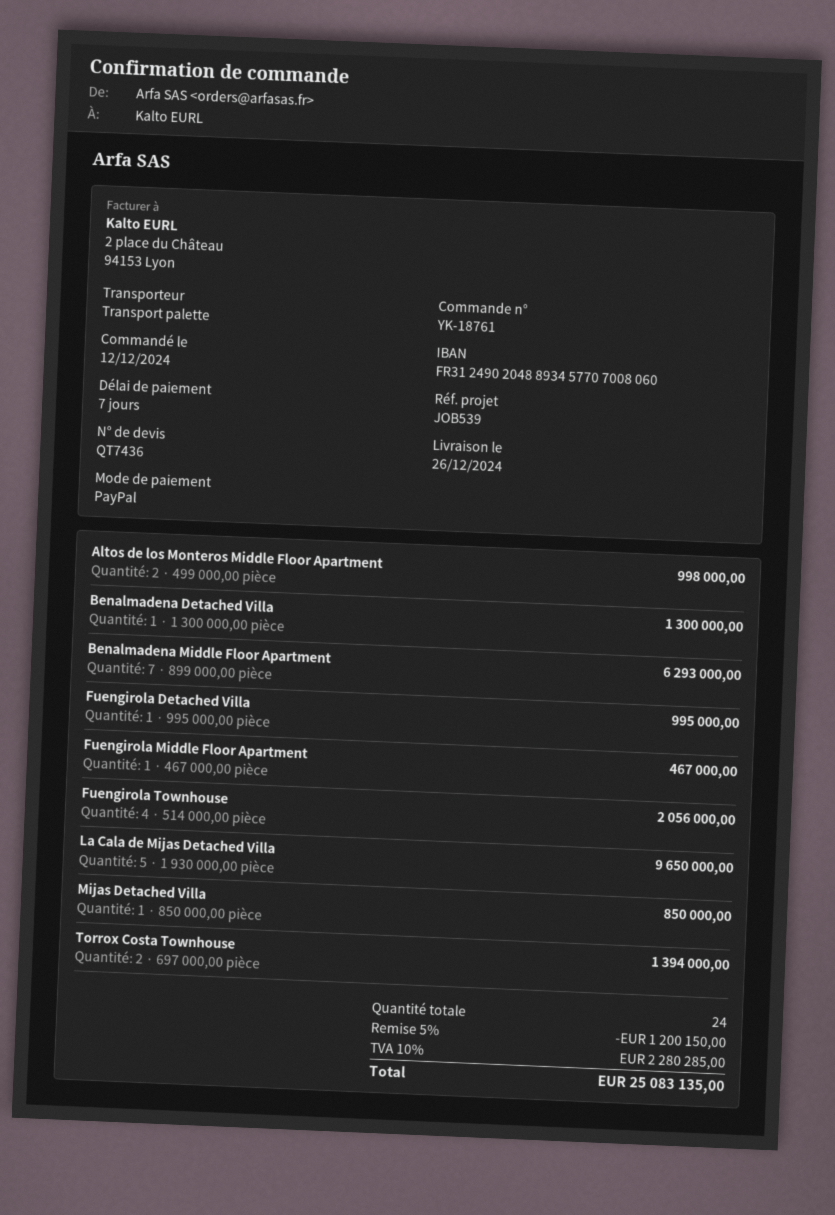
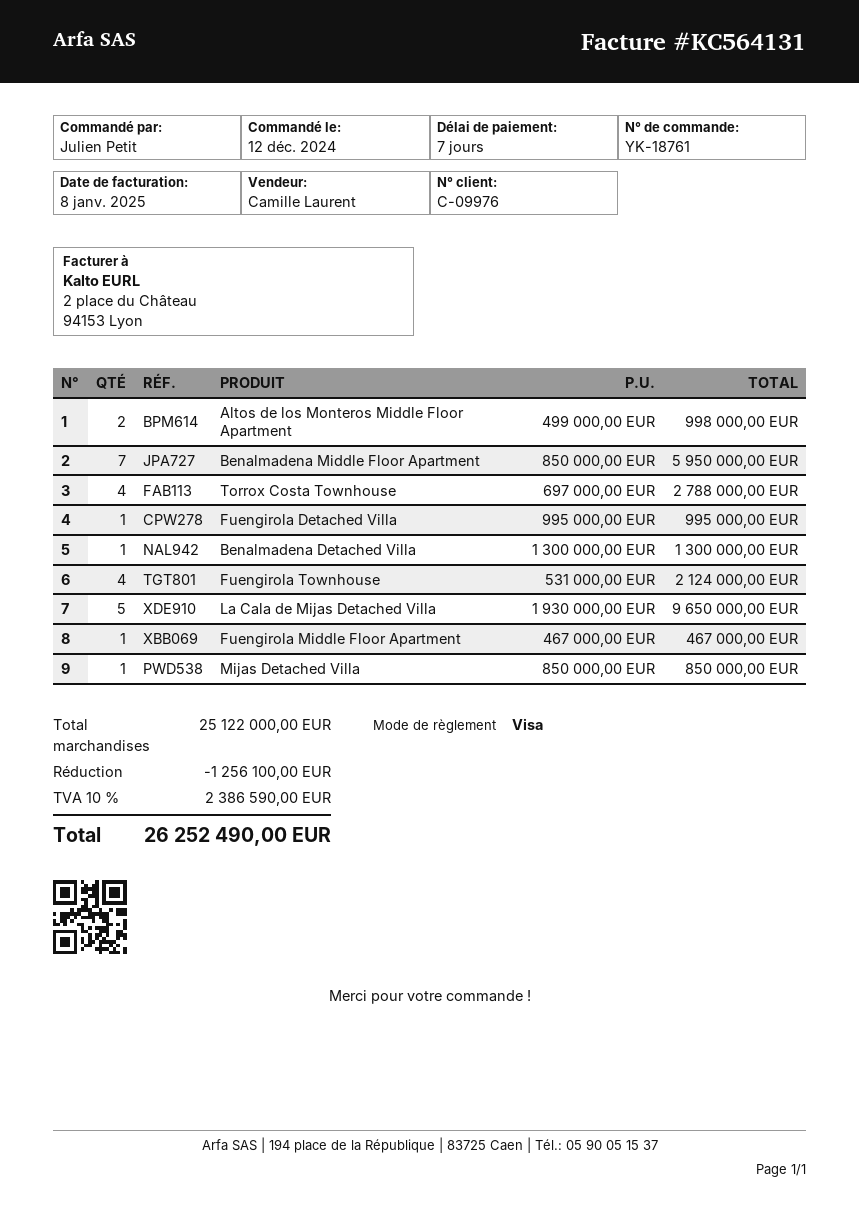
payment method: PayPal -> Visa
Benalmadena Middle Floor Apartment: 7 x 899000.00 = 6293000.00 -> 7 x 850000.00 = 5950000.00
Fuengirola Townhouse: 4 x 514000.00 = 2056000.00 -> 4 x 531000.00 = 2124000.00
Torrox Costa Townhouse: 2 x 697000.00 = 1394000.00 -> 4 x 697000.00 = 2788000.00
discount: 1200150.00 -> 1256100.00
tax: 10% = 2280285.00 -> 10% = 2386590.00
total: 25083135.00 -> 26252490.00

